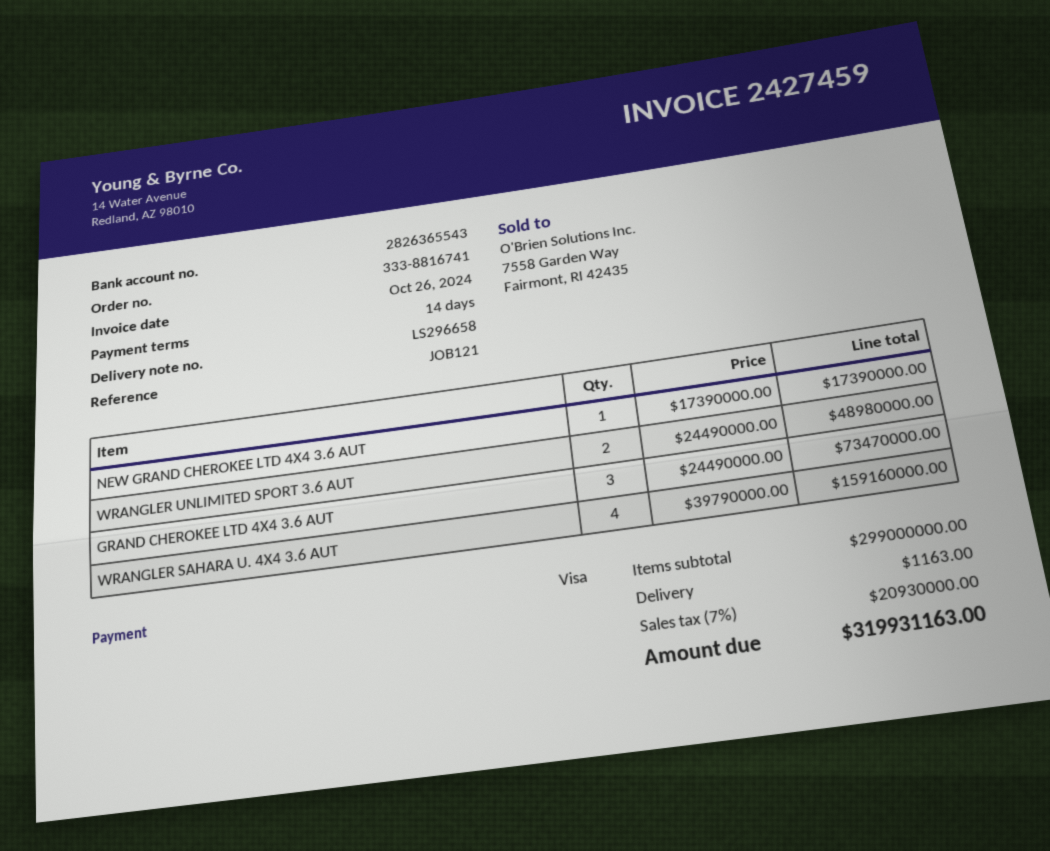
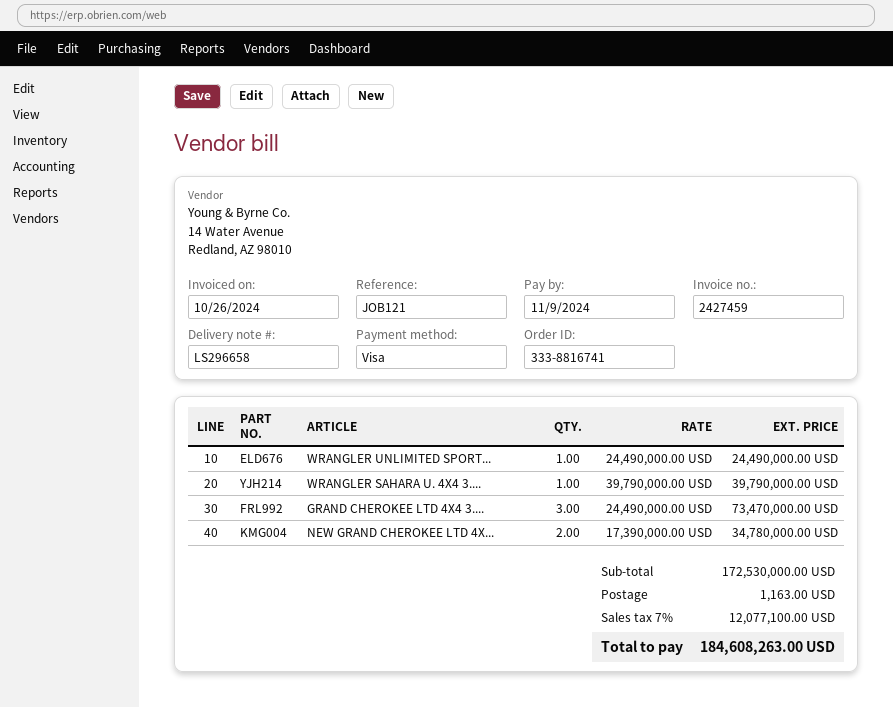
NEW GRAND CHEROKEE LTD 4X4 3.6 AUT: 1 x 17390000.00 = 17390000.00 -> 2 x 17390000.00 = 34780000.00
WRANGLER UNLIMITED SPORT 3.6 AUT: 2 x 24490000.00 = 48980000.00 -> 1 x 24490000.00 = 24490000.00
WRANGLER SAHARA U. 4X4 3.6 AUT: 4 x 39790000.00 = 159160000.00 -> 1 x 39790000.00 = 39790000.00
subtotal: 299000000.00 -> 172530000.00
tax: 7% = 20930000.00 -> 7% = 12077100.00
total: 319931163.00 -> 184608263.00

